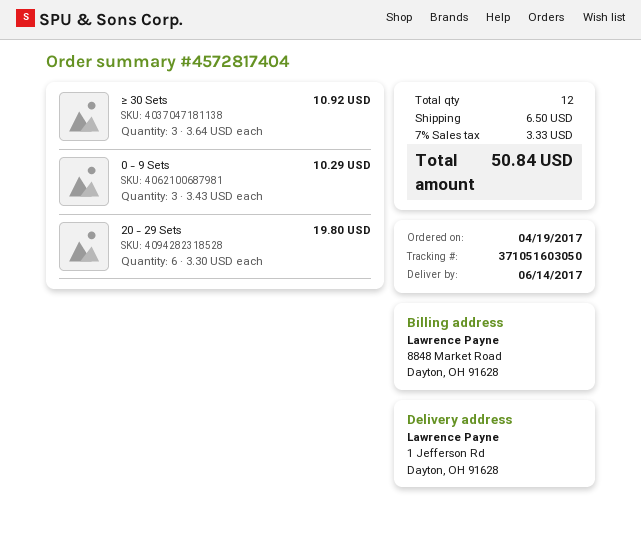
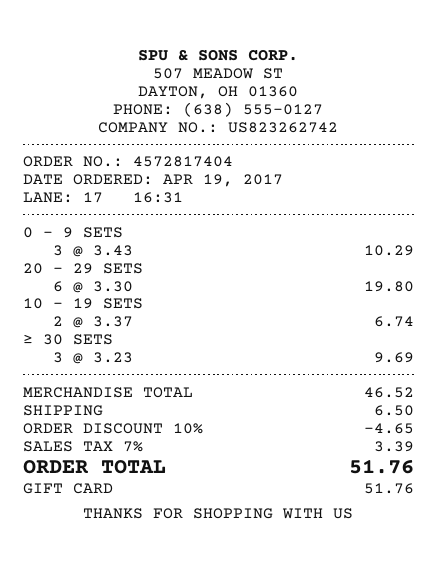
≥ 30 Sets: 3 x 3.64 = 10.92 -> 3 x 3.23 = 9.69
10 - 19 SETS: none -> 2 x 3.37 = 6.74
discount: none -> 10% = 4.65
tax: 7% = 3.33 -> 7% = 3.39
total: 50.84 -> 51.76

